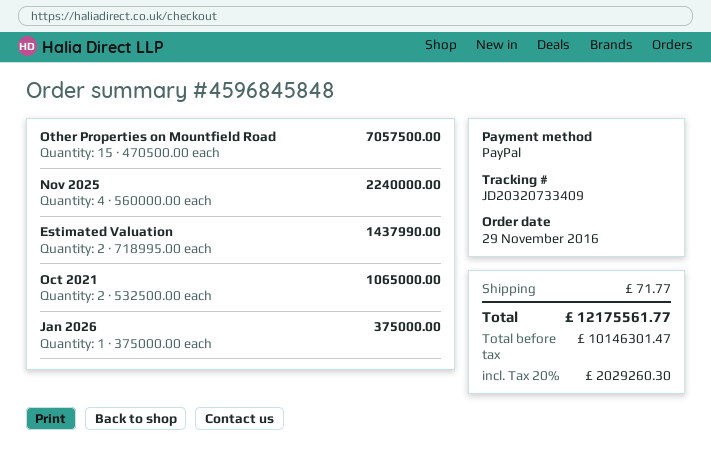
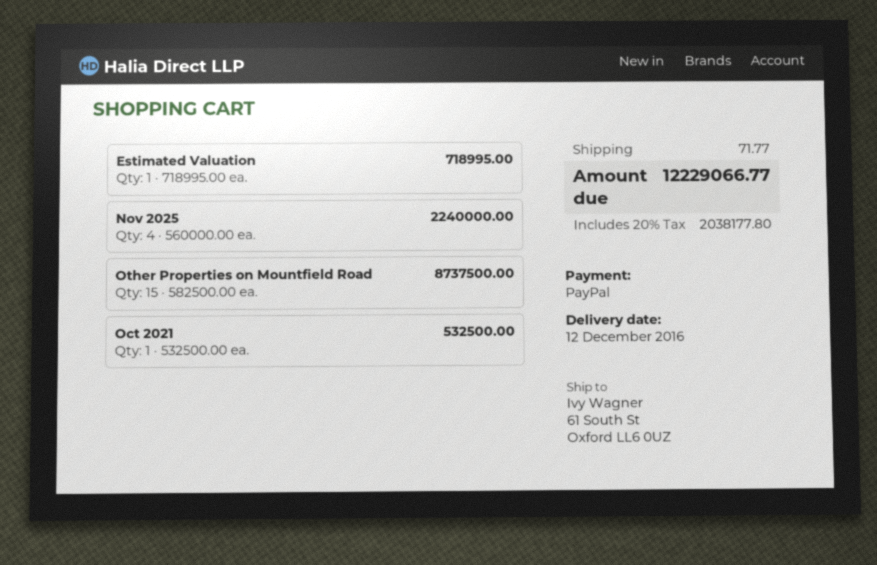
Other Properties on Mountfield Road: 15 x 470500.00 = 7057500.00 -> 15 x 582500.00 = 8737500.00
Estimated Valuation: 2 x 718995.00 = 1437990.00 -> 1 x 718995.00 = 718995.00
Oct 2021: 2 x 532500.00 = 1065000.00 -> 1 x 532500.00 = 532500.00
Jan 2026: 1 x 375000.00 = 375000.00 -> none
tax: 20% = 2029260.30 -> 20% = 2038177.80
total: 12175561.77 -> 12229066.77

